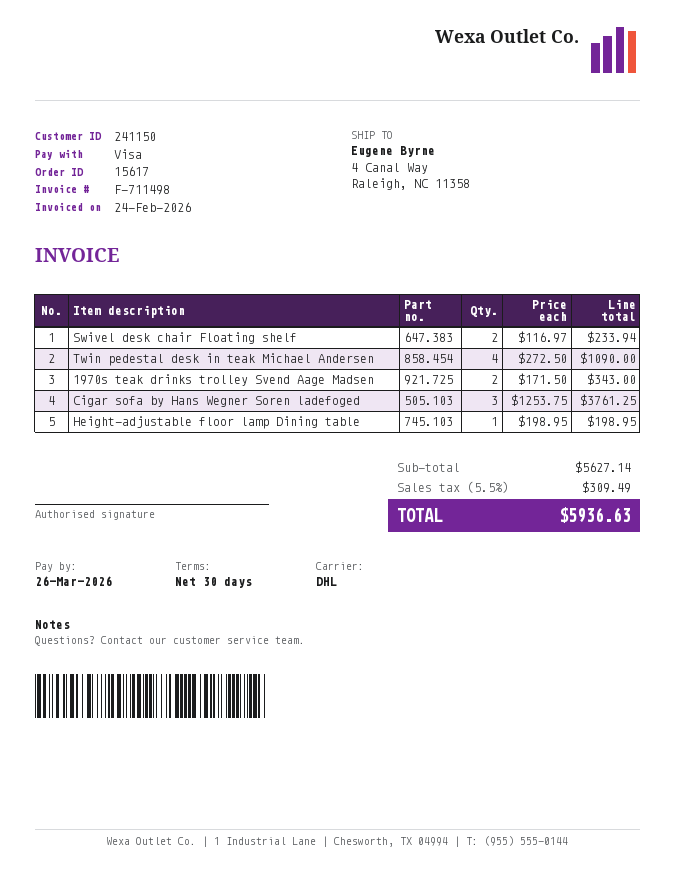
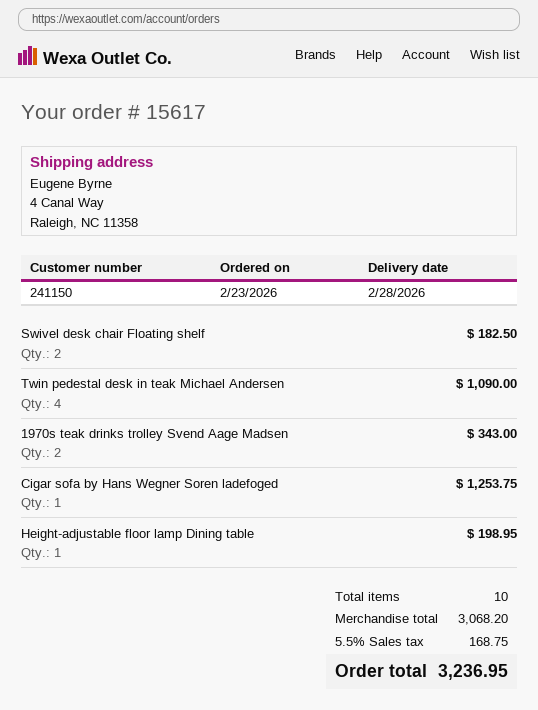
Swivel desk chair Floating shelf: 2 for 233.94 -> 2 for 182.50
Cigar sofa by Hans Wegner Soren ladefoged: 3 for 3761.25 -> 1 for 1253.75
subtotal: 5627.14 -> 3068.20
tax: 5.5% = 309.49 -> 5.5% = 168.75
total: 5936.63 -> 3236.95

